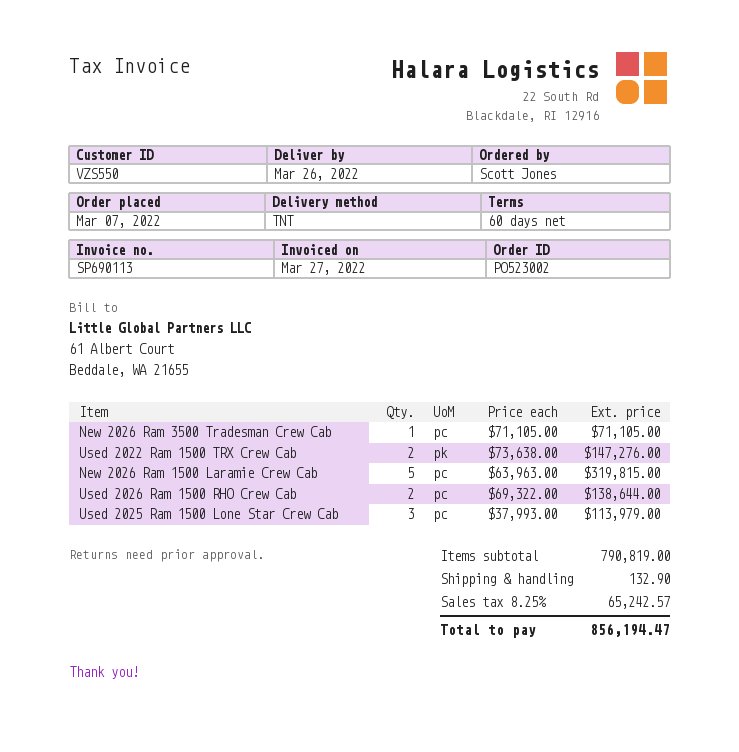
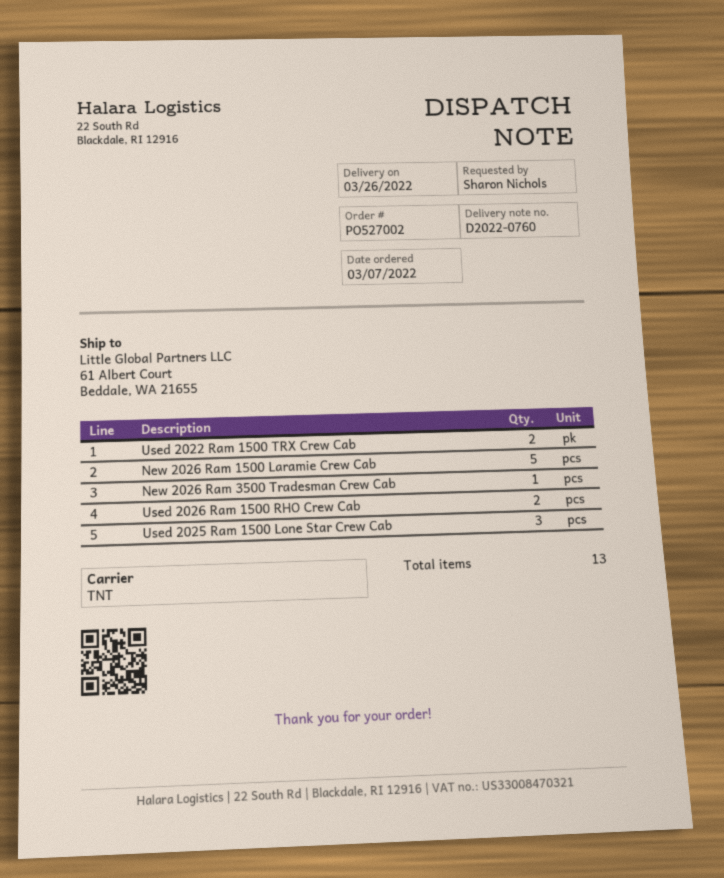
order number: PO523002 -> PO527002
ordered by: Scott Jones -> Sharon Nichols

